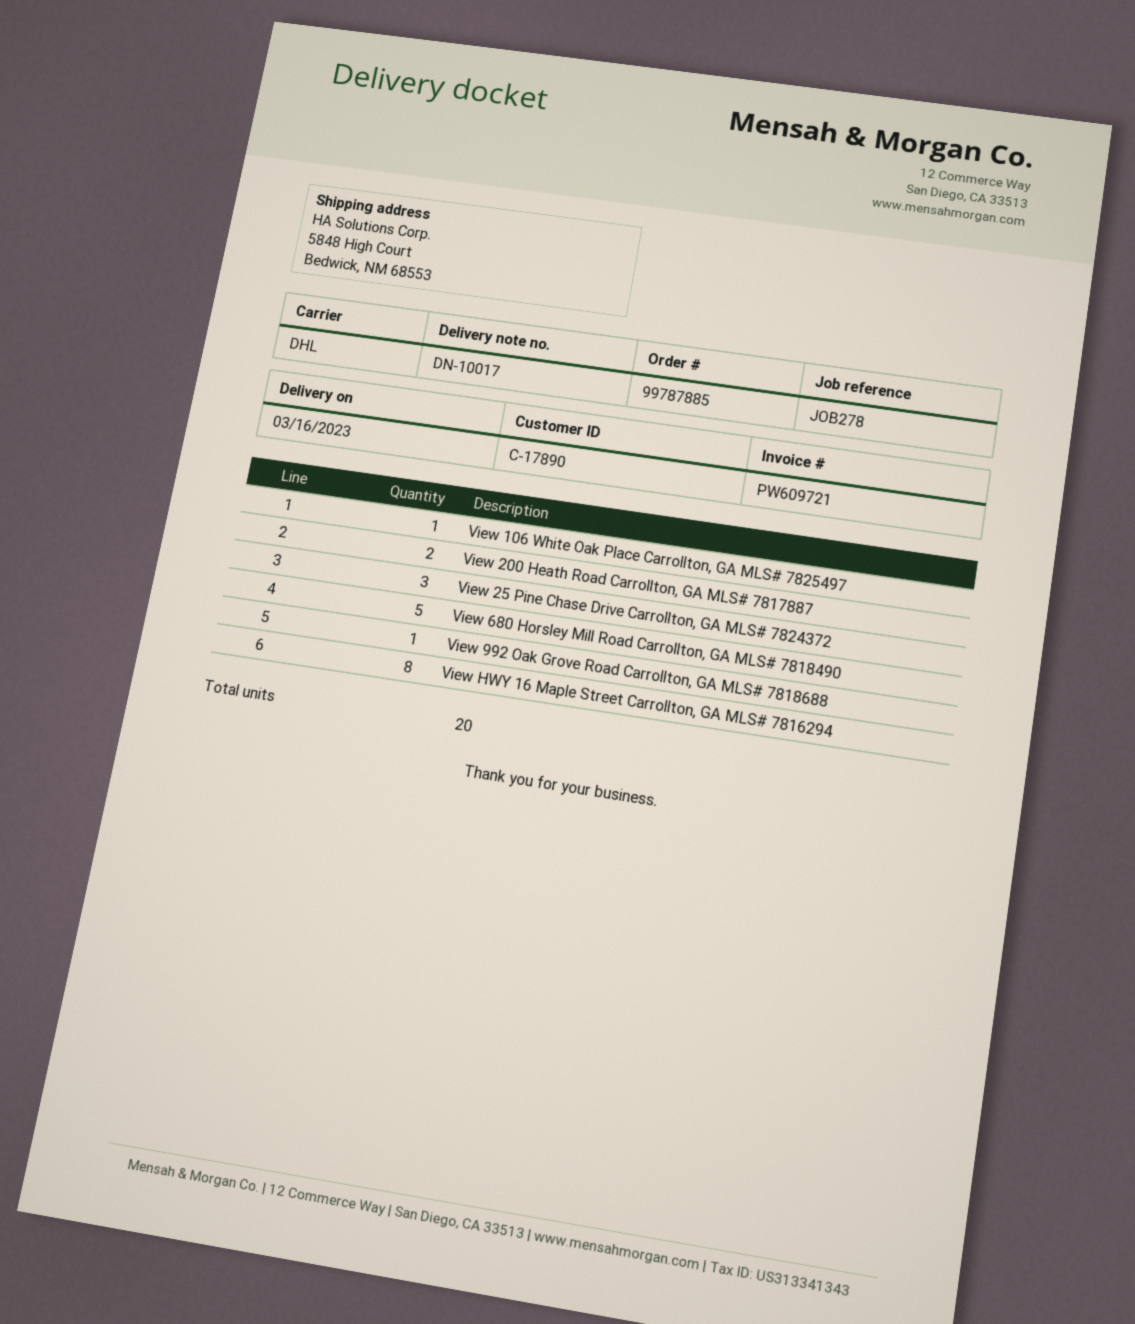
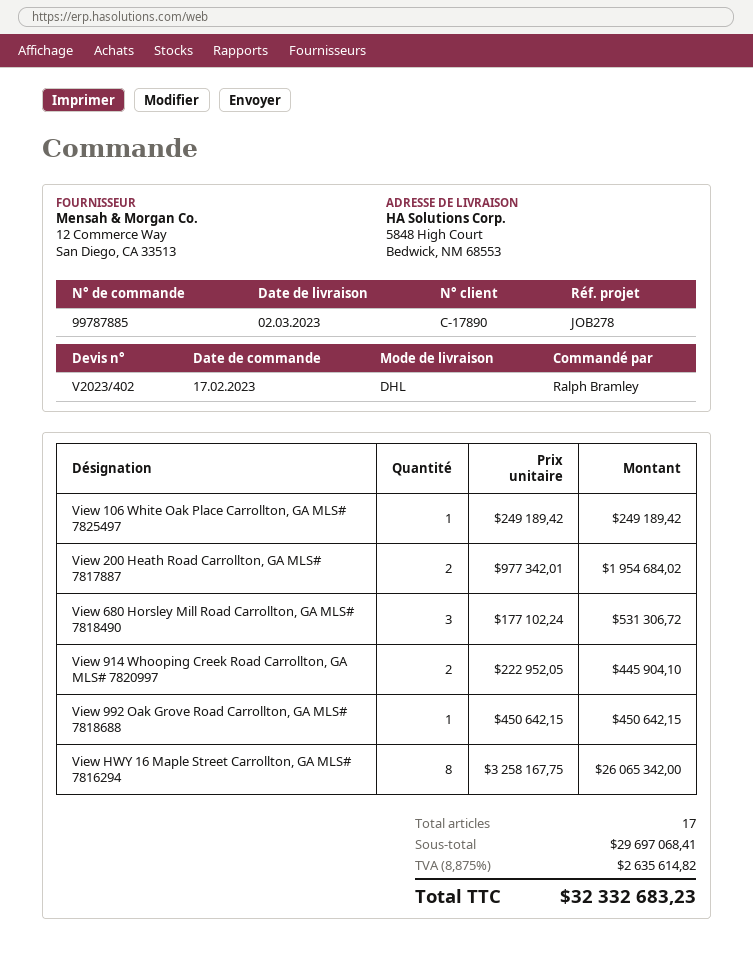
delivery date: 2023-03-16 -> 2023-03-02
View 25 Pine Chase Drive Carrollton, GA MLS# 7824372: 3 -> none
View 680 Horsley Mill Road Carrollton, GA MLS# 7818490: 5 -> 3
View 914 Whooping Creek Road Carrollton, GA MLS# 7820997: none -> 2
total quantity: 20 -> 17

